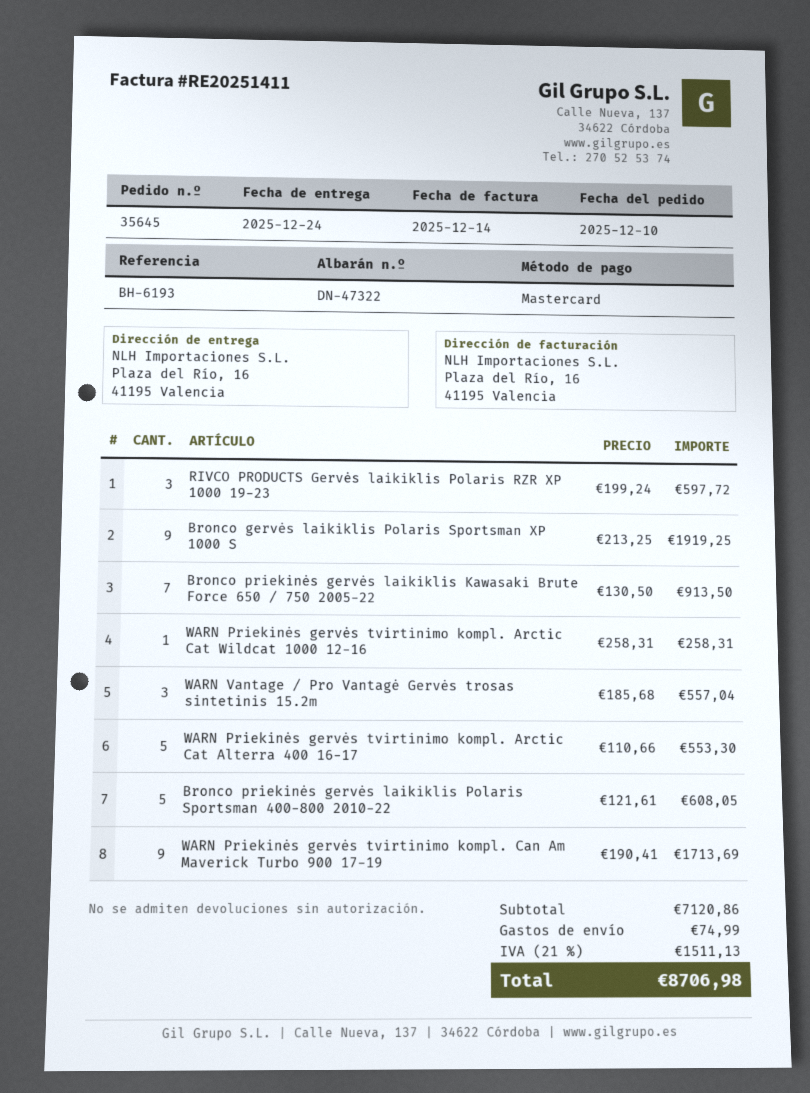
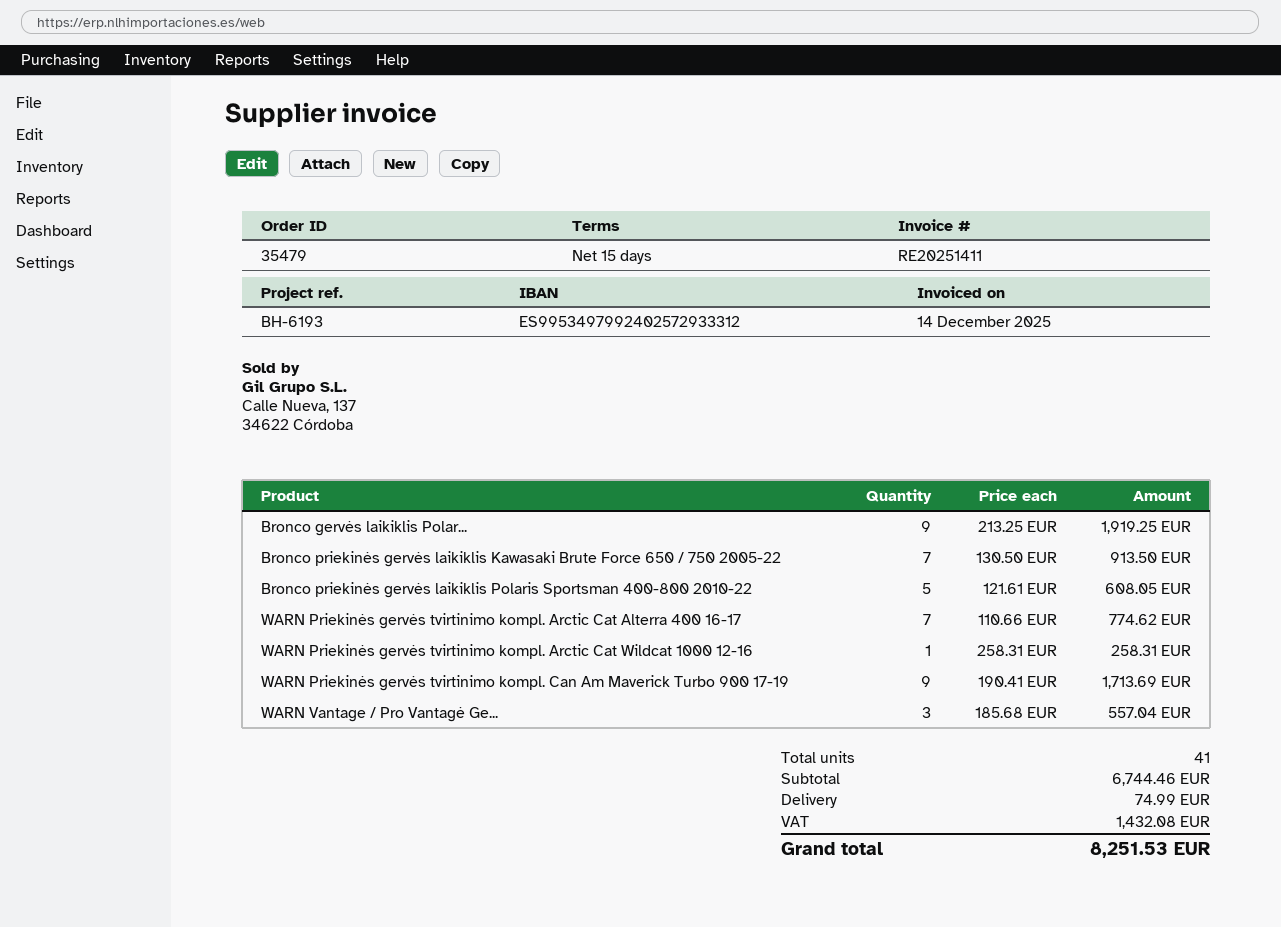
order number: 35645 -> 35479
RIVCO PRODUCTS Gervės laikiklis Polaris RZR XP 1000 19-23: 3 x 199.24 = 597.72 -> none
WARN Priekinės gervės tvirtinimo kompl. Arctic Cat Alterra 400 16-17: 5 x 110.66 = 553.30 -> 7 x 110.66 = 774.62
subtotal: 7120.86 -> 6744.46
tax: 1511.13 -> 1432.08
total: 8706.98 -> 8251.53

